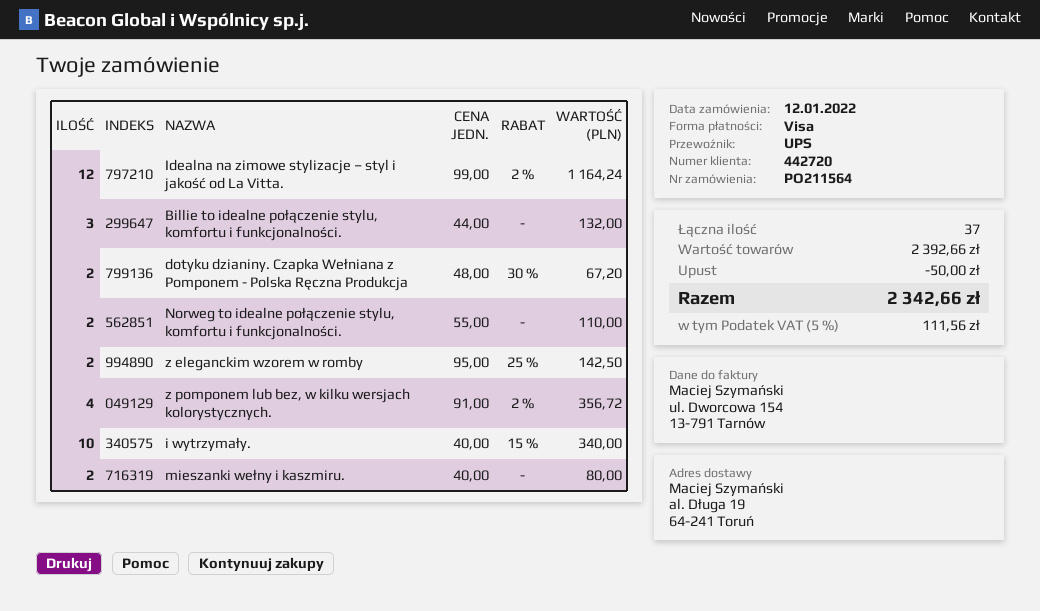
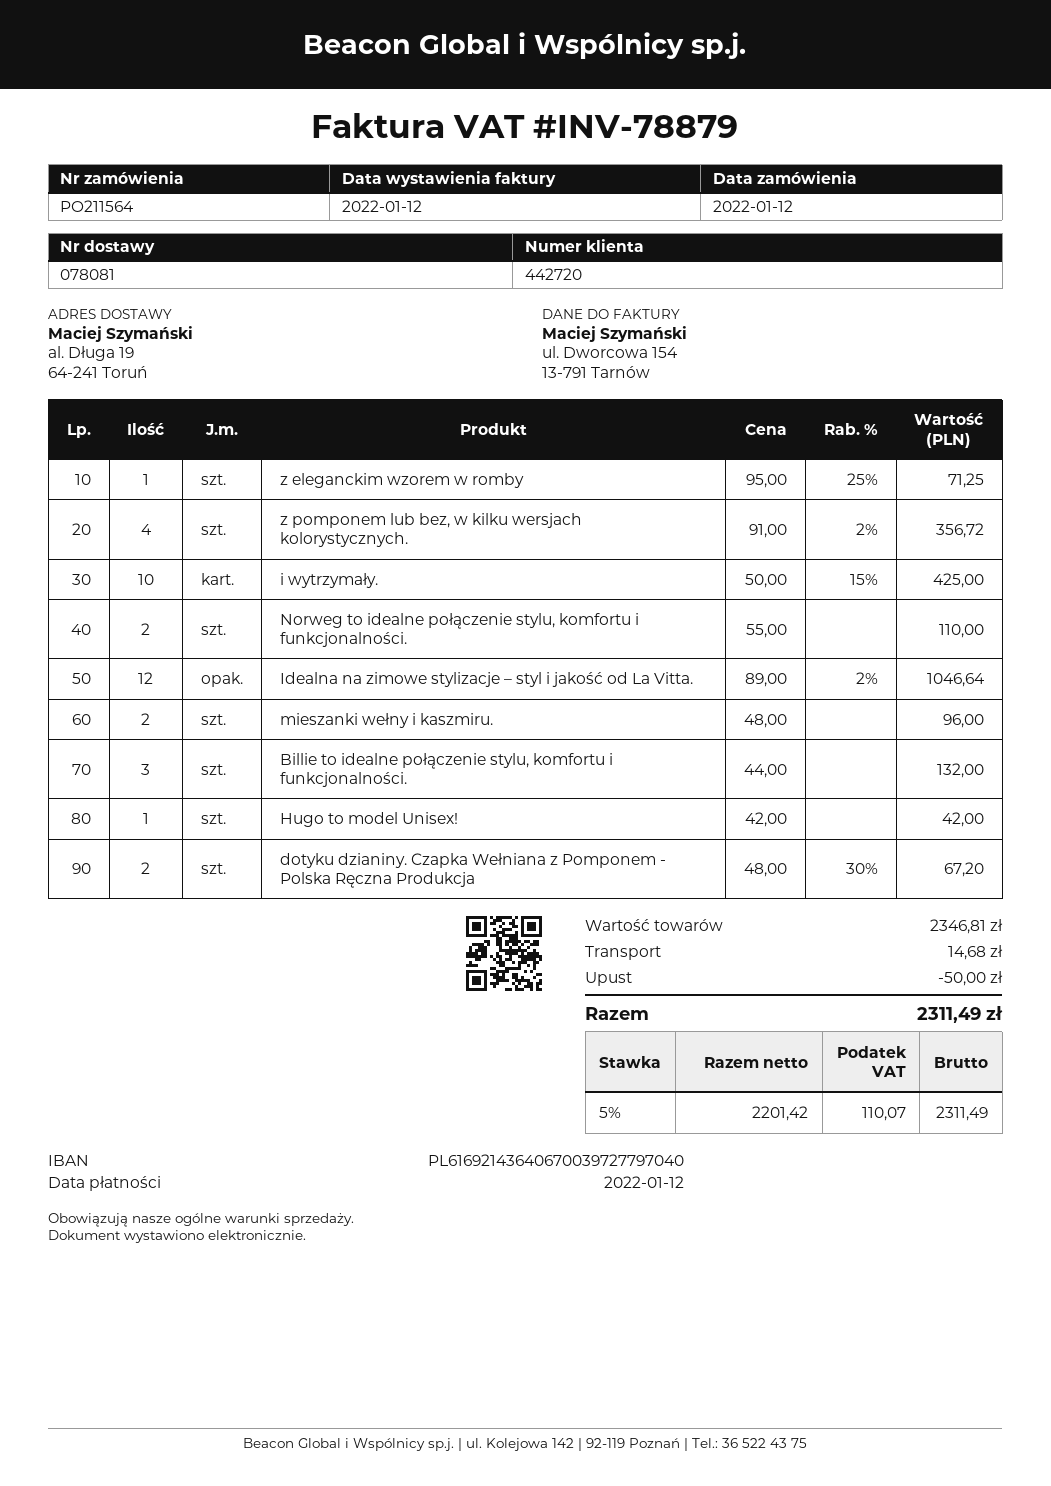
Idealna na zimowe stylizacje – styl i jakość od La Vitta.: 12 x 99.00 - 2% = 1164.24 -> 12 x 89.00 - 2% = 1046.64
z eleganckim wzorem w romby: 2 x 95.00 - 25% = 142.50 -> 1 x 95.00 - 25% = 71.25
i wytrzymały.: 10 x 40.00 - 15% = 340.00 -> 10 x 50.00 - 15% = 425.00
mieszanki wełny i kaszmiru.: 2 x 40.00 = 80.00 -> 2 x 48.00 = 96.00
Hugo to model Unisex!: none -> 1 x 42.00 = 42.00
subtotal: 2392.66 -> 2346.81
shipping: none -> 14.68
tax: 5% = 111.56 -> 5% = 110.07
total: 2342.66 -> 2311.49

